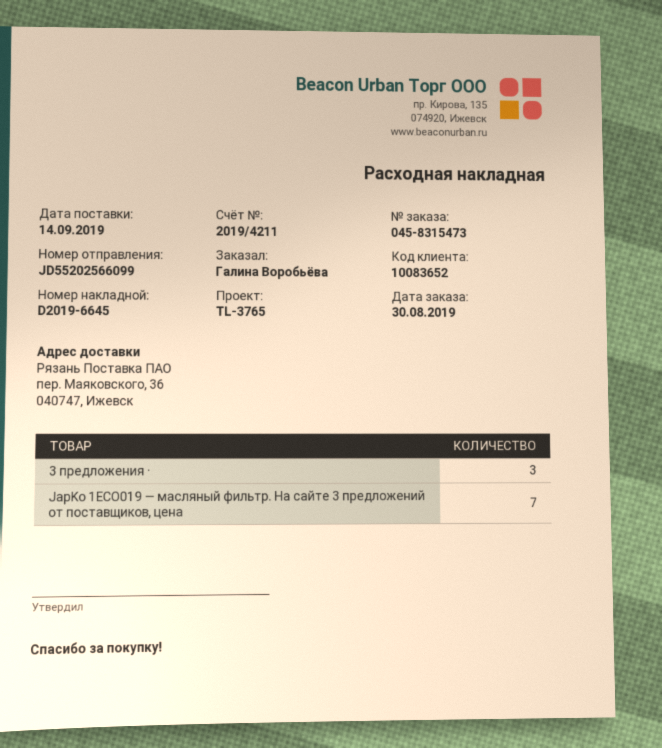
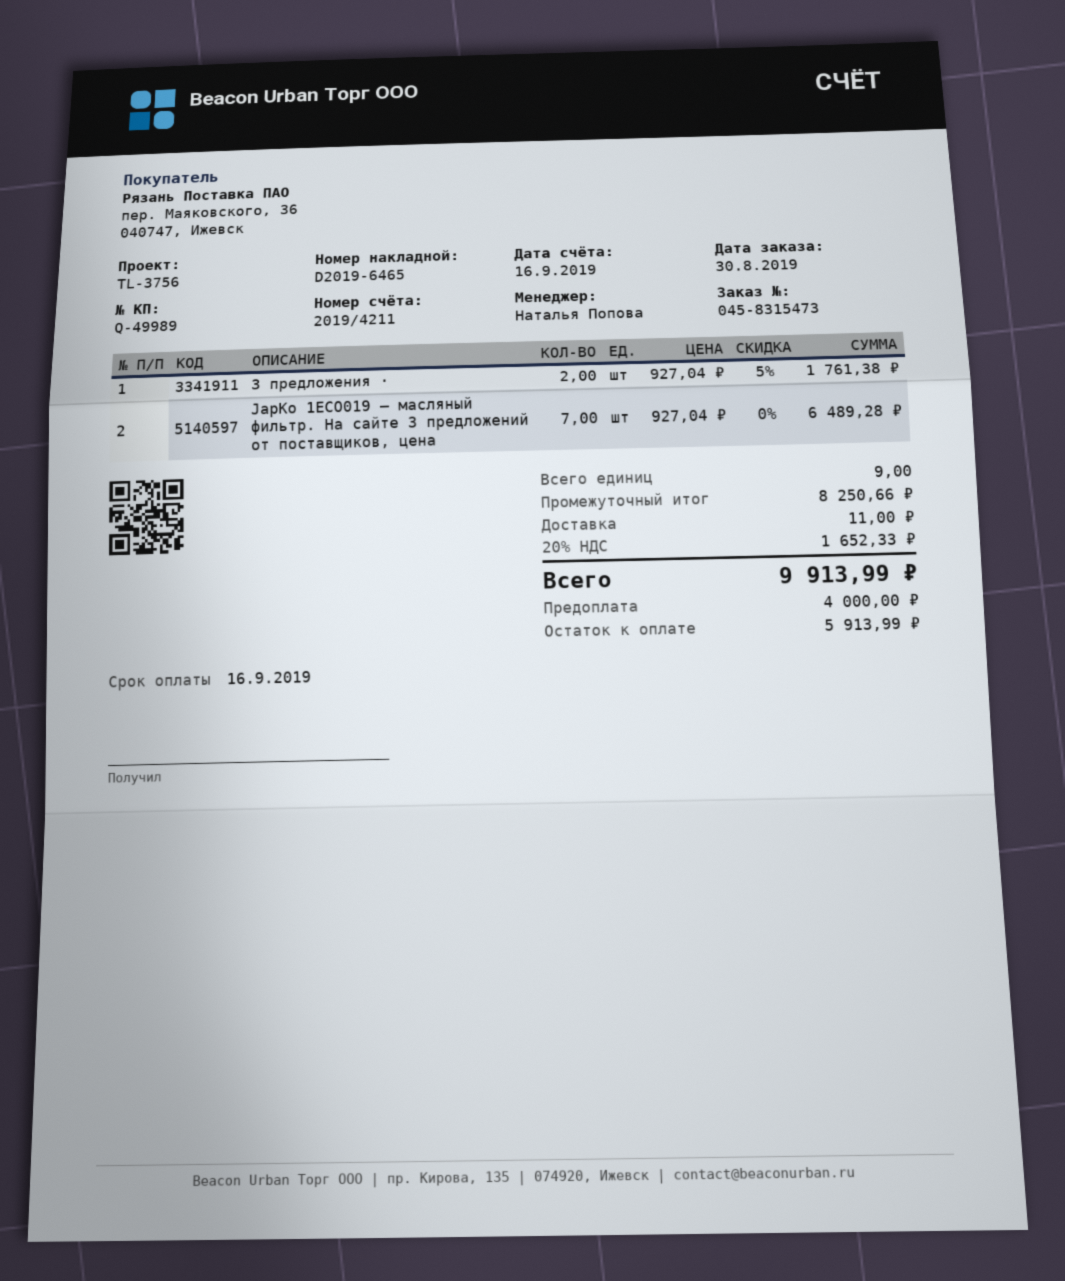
delivery note number: D2019-6645 -> D2019-6465
reference: TL-3765 -> TL-3756
3 предложения ·: 3 -> 2

